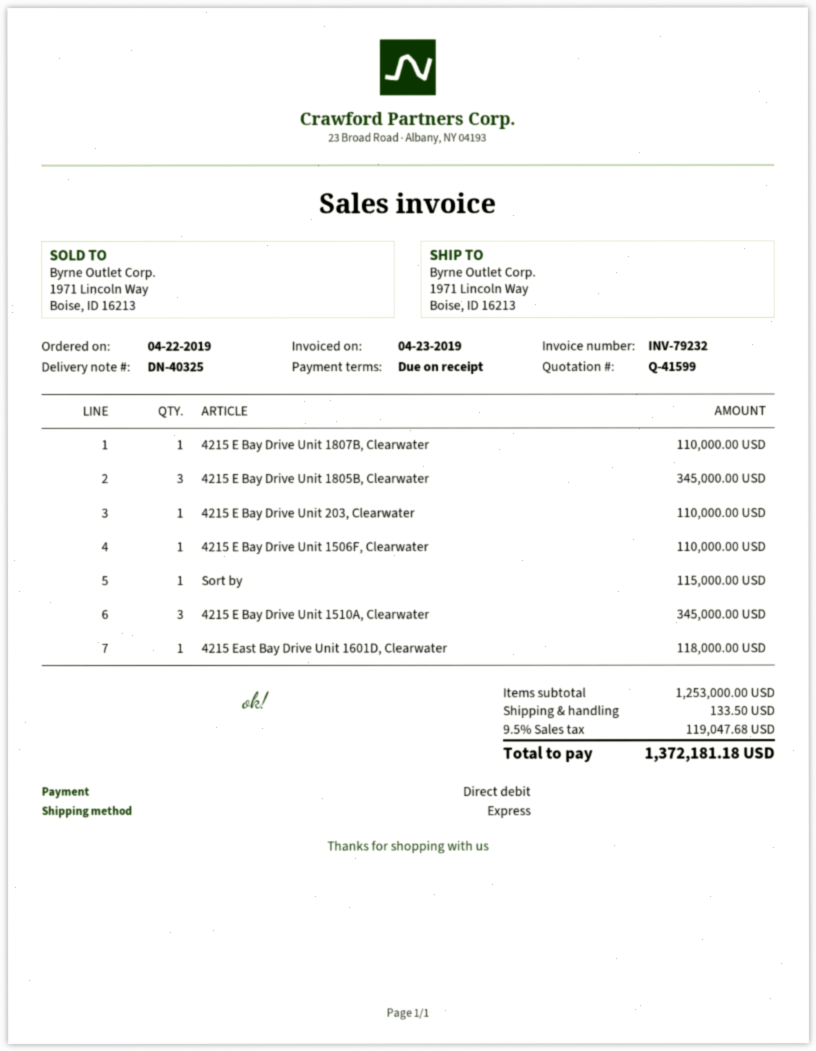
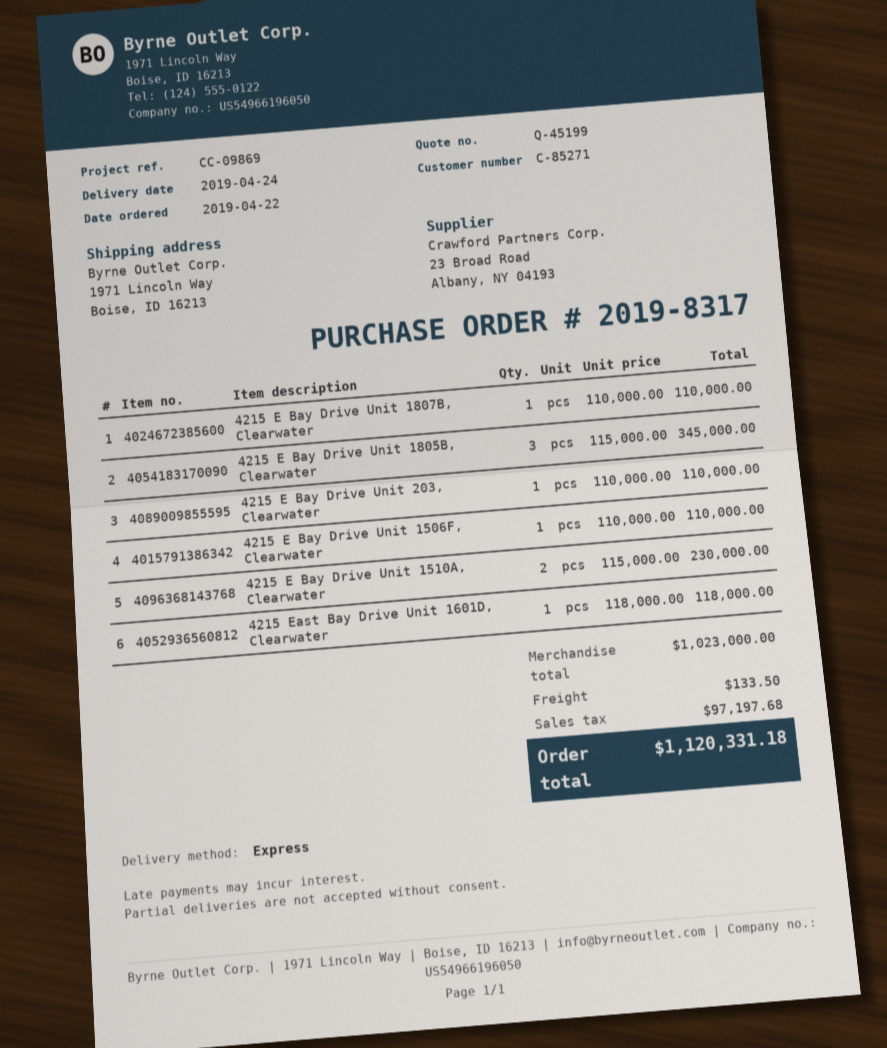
quote number: Q-41599 -> Q-45199
Sort by: 1 for 115000.00 -> none
4215 E Bay Drive Unit 1510A, Clearwater: 3 for 345000.00 -> 2 for 230000.00
subtotal: 1253000.00 -> 1023000.00
tax: 119047.68 -> 97197.68
total: 1372181.18 -> 1120331.18

